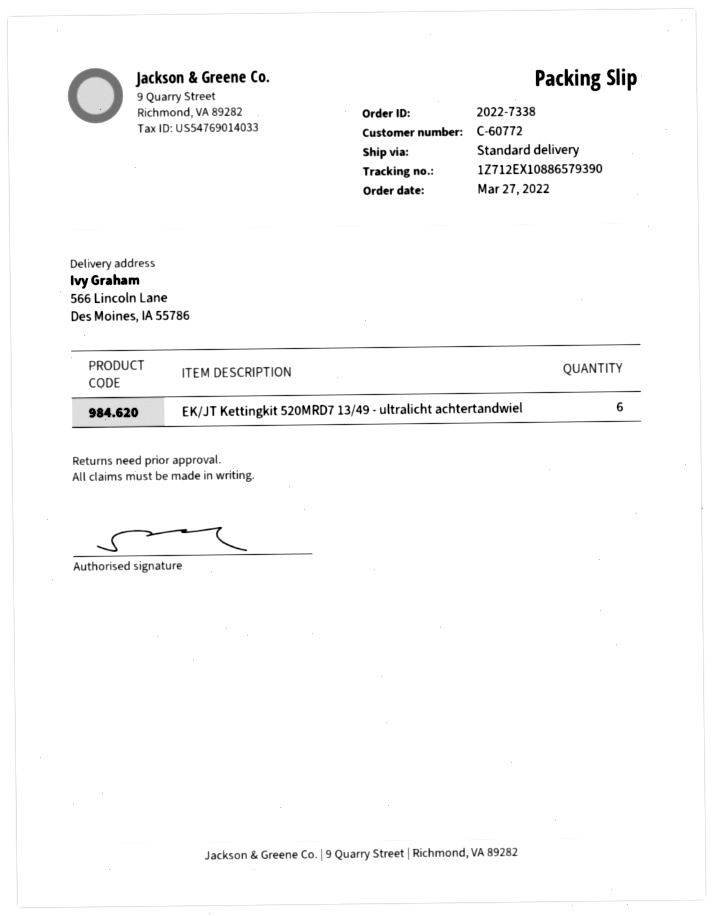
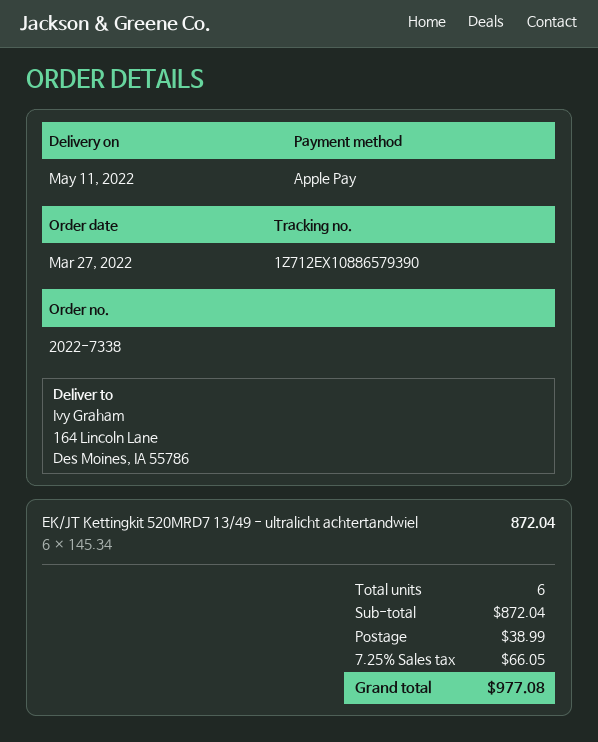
ship to: 566 Lincoln Lane, Des Moines, IA 55786 -> 164 Lincoln Lane, Des Moines, IA 55786

